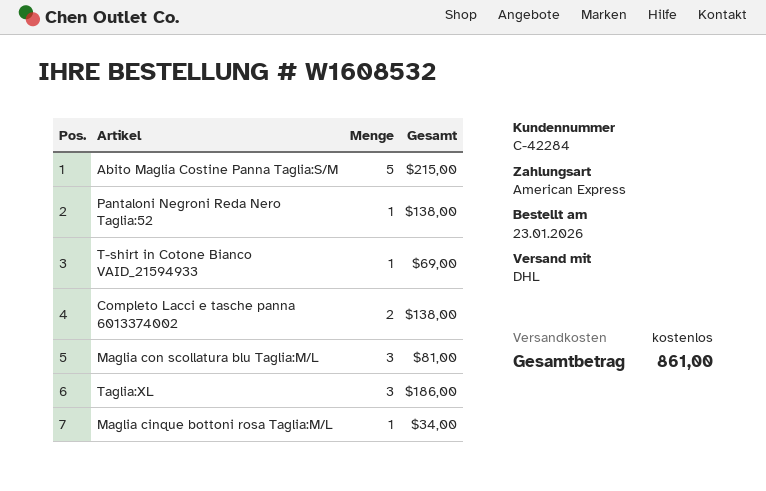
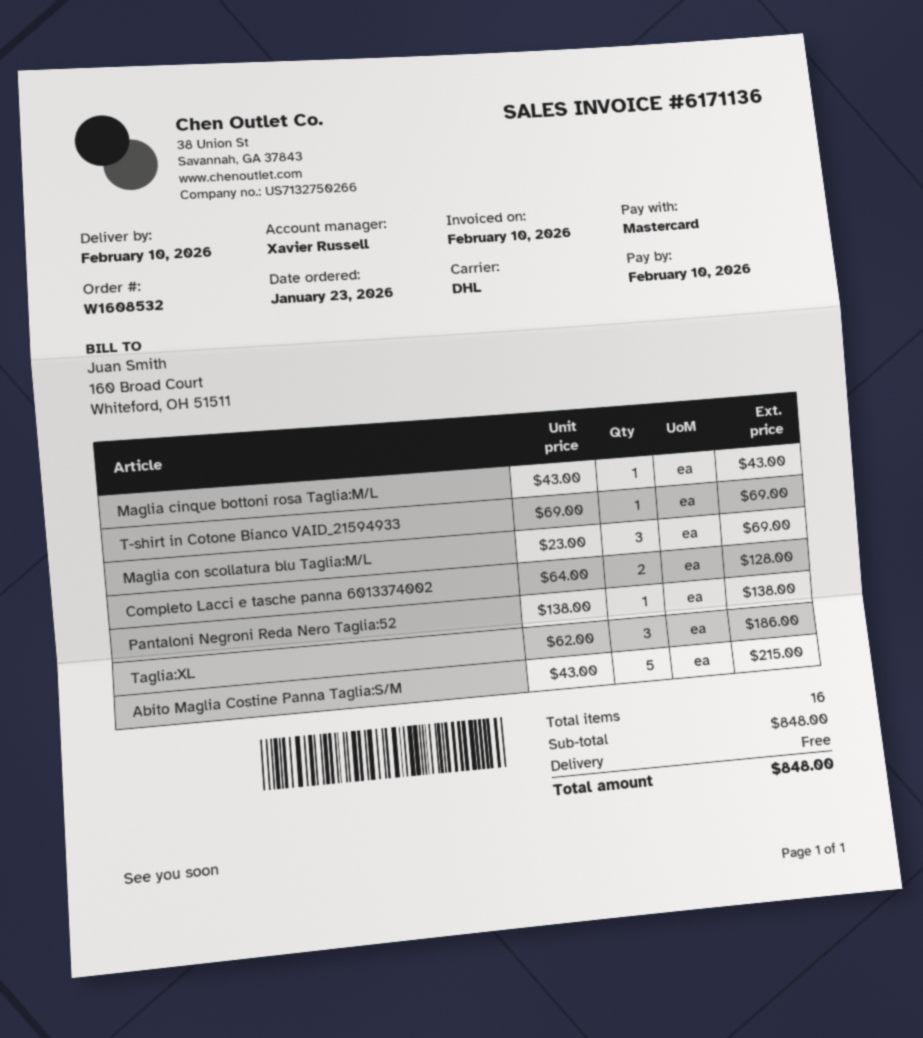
payment method: American Express -> Mastercard
Completo Lacci e tasche panna 6013374002: 2 for 138.00 -> 2 for 128.00
Maglia con scollatura blu Taglia:M/L: 3 for 81.00 -> 3 for 69.00
Maglia cinque bottoni rosa Taglia:M/L: 1 for 34.00 -> 1 for 43.00
total: 861.00 -> 848.00

